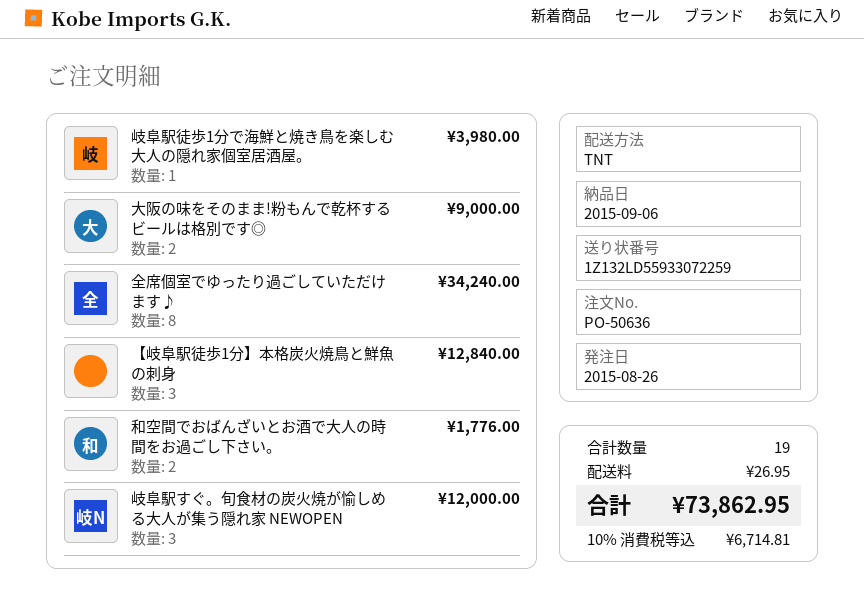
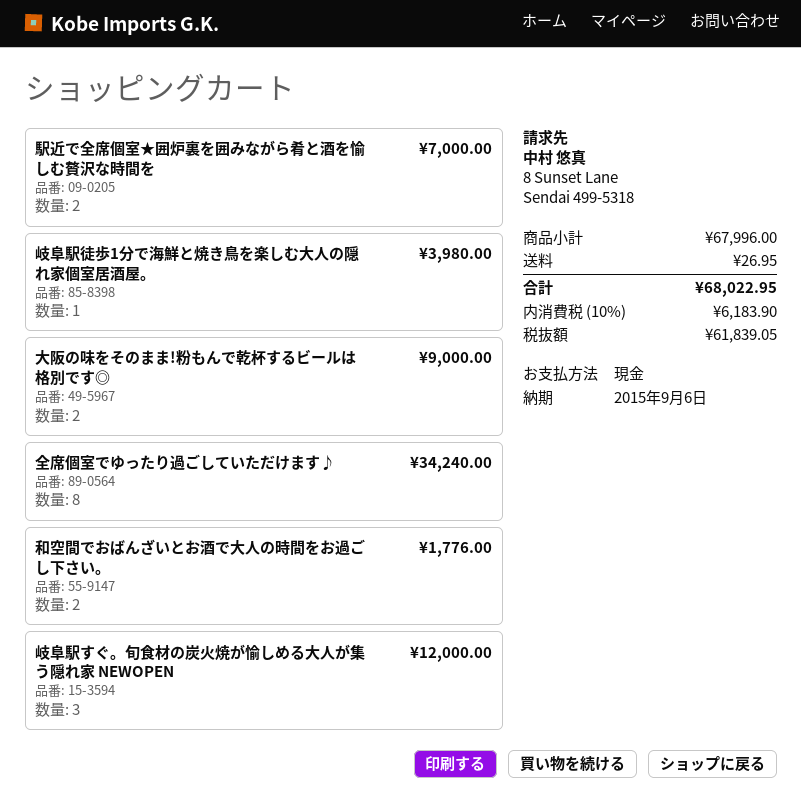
【岐阜駅徒歩1分】本格炭火焼鳥と鮮魚の刺身: 3 for 12840.00 -> none
駅近で全席個室★囲炉裏を囲みながら肴と酒を愉しむ贅沢な時間を: none -> 2 for 7000.00
tax: 10% = 6714.81 -> 10% = 6183.90
total: 73862.95 -> 68022.95

